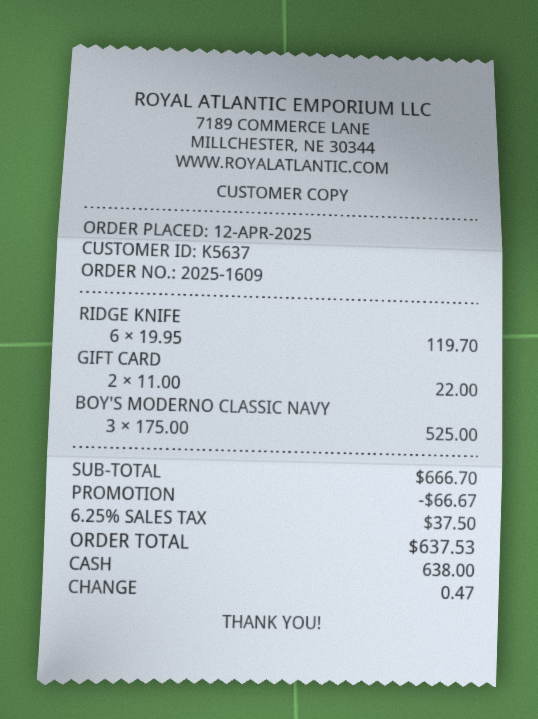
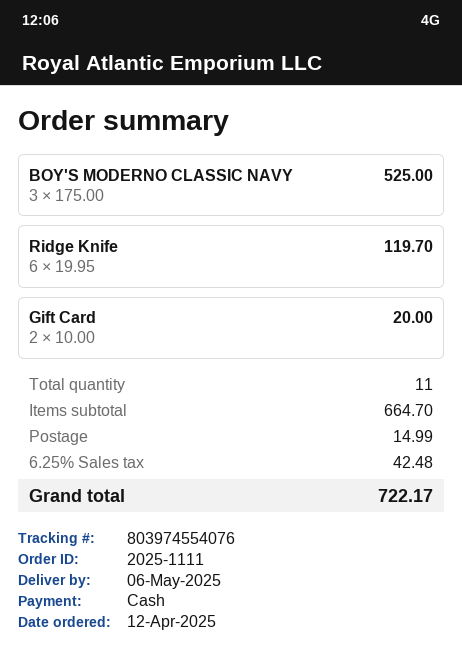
order number: 2025-1609 -> 2025-1111
GIFT CARD: 2 x 11.00 = 22.00 -> 2 x 10.00 = 20.00
subtotal: 666.70 -> 664.70
discount: 66.67 -> none
shipping: none -> 14.99
tax: 6.25% = 37.50 -> 6.25% = 42.48
total: 637.53 -> 722.17

